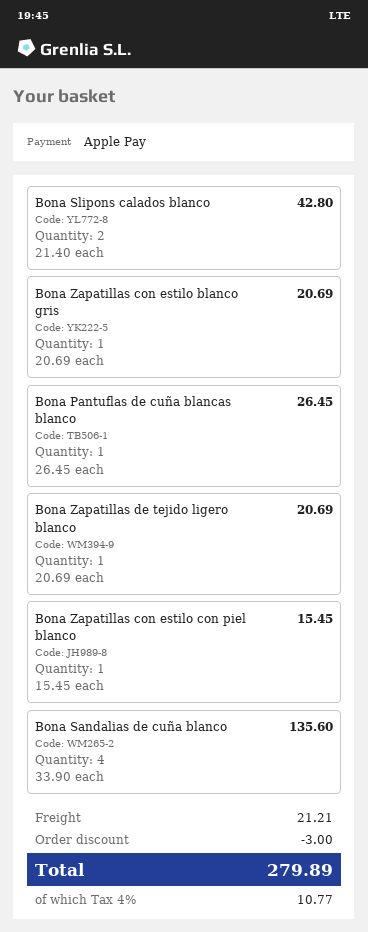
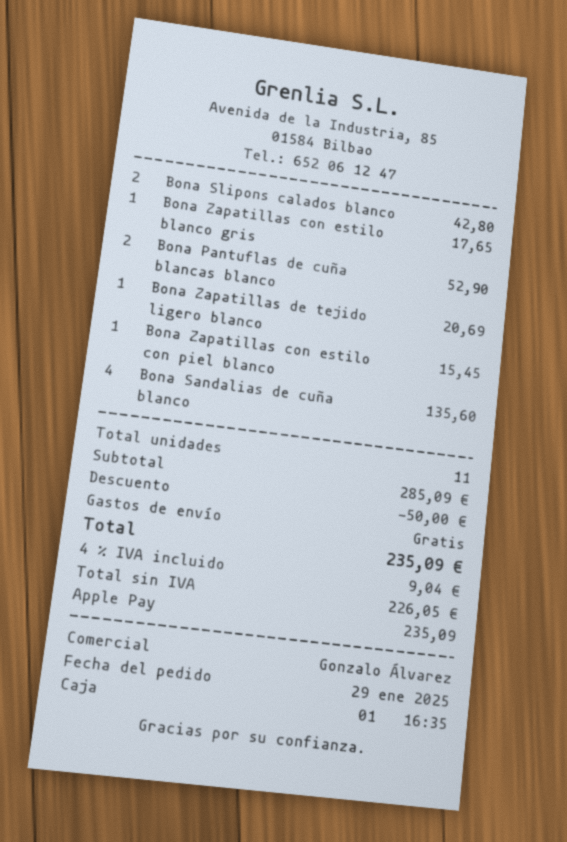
Bona Zapatillas con estilo blanco gris: 1 for 20.69 -> 1 for 17.65
Bona Pantuflas de cuña blancas blanco: 1 for 26.45 -> 2 for 52.90
discount: 3.00 -> 50.00
shipping: 21.21 -> 0.00
tax: 4% = 10.77 -> 4% = 9.04
total: 279.89 -> 235.09

